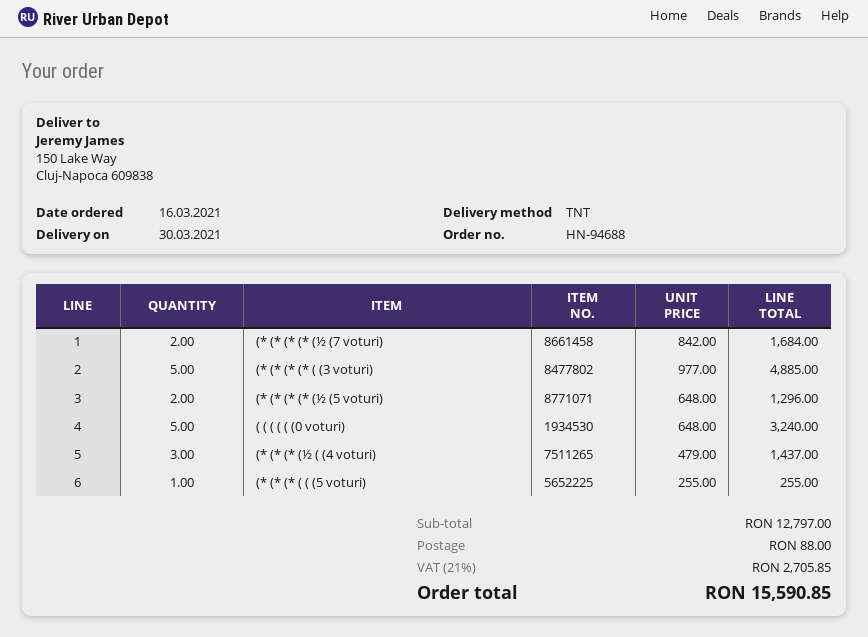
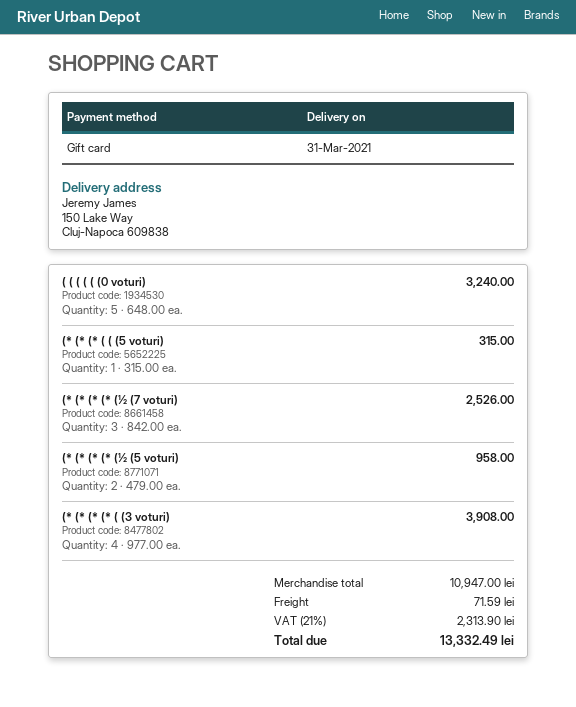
delivery date: 2021-03-30 -> 2021-03-31
(* (* (* (* (½ (7 voturi): 2 x 842.00 = 1684.00 -> 3 x 842.00 = 2526.00
(* (* (* (* ( (3 voturi): 5 x 977.00 = 4885.00 -> 4 x 977.00 = 3908.00
(* (* (* (* (½ (5 voturi): 2 x 648.00 = 1296.00 -> 2 x 479.00 = 958.00
(* (* (* (½ ( (4 voturi): 3 x 479.00 = 1437.00 -> none
(* (* (* ( ( (5 voturi): 1 x 255.00 = 255.00 -> 1 x 315.00 = 315.00
subtotal: 12797.00 -> 10947.00
shipping: 88.00 -> 71.59
tax: 21% = 2705.85 -> 21% = 2313.90
total: 15590.85 -> 13332.49

